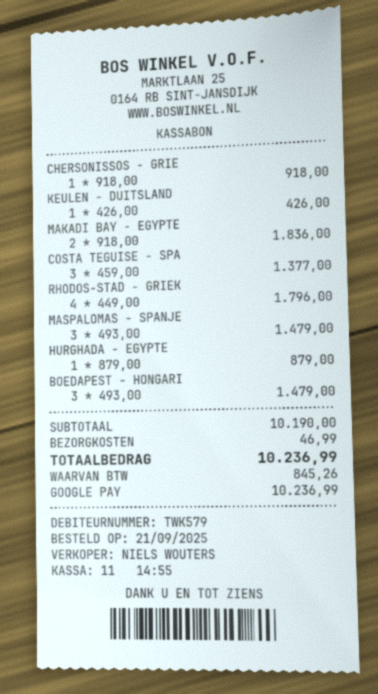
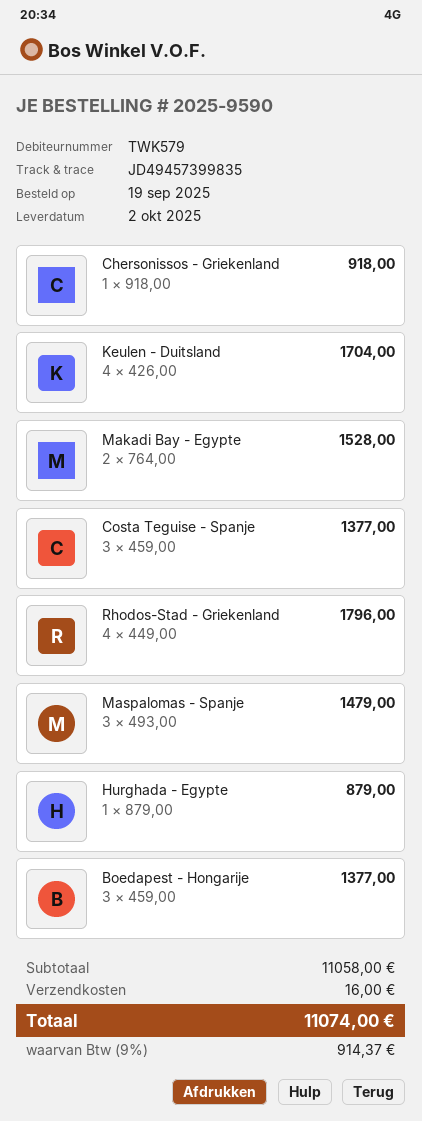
order date: 2025-09-21 -> 2025-09-19
KEULEN - DUITSLAND: 1 x 426.00 = 426.00 -> 4 x 426.00 = 1704.00
MAKADI BAY - EGYPTE: 2 x 918.00 = 1836.00 -> 2 x 764.00 = 1528.00
BOEDAPEST - HONGARI: 3 x 493.00 = 1479.00 -> 3 x 459.00 = 1377.00
subtotal: 10190.00 -> 11058.00
shipping: 46.99 -> 16.00
tax: 845.26 -> 914.37
total: 10236.99 -> 11074.00

